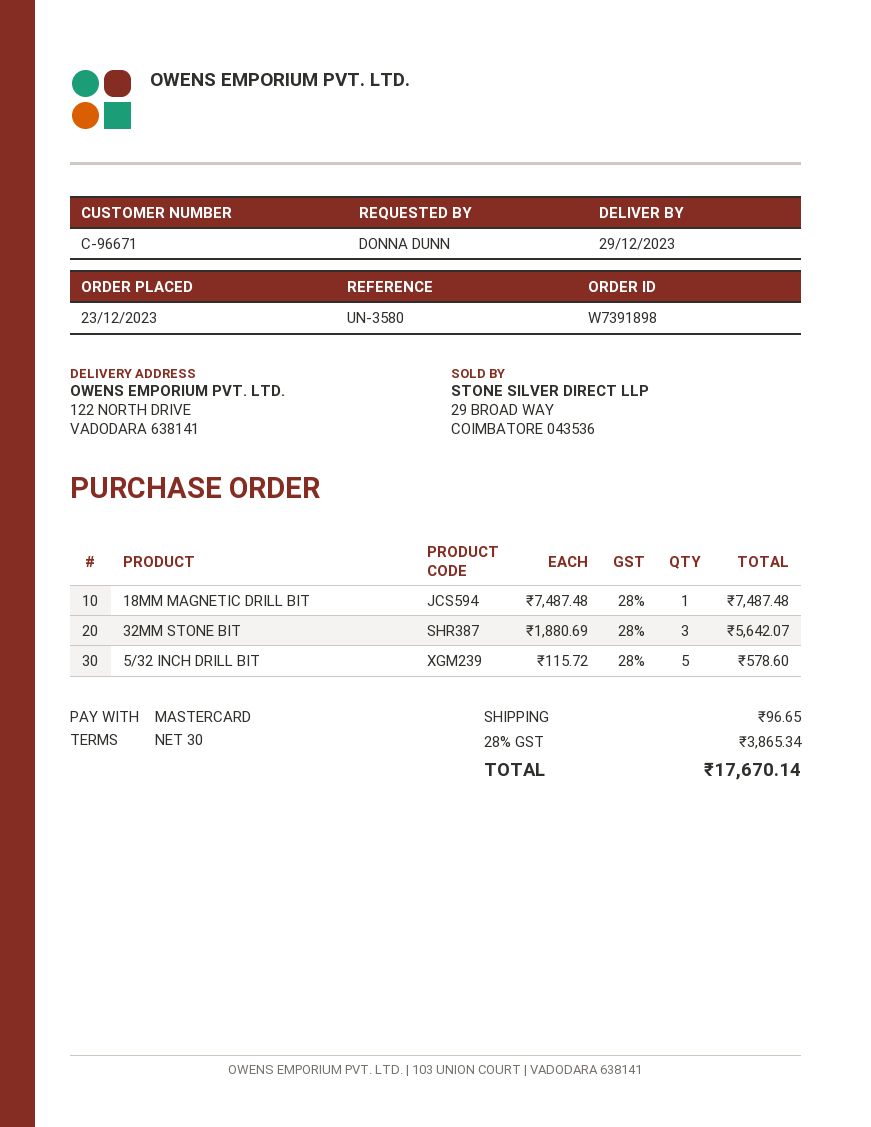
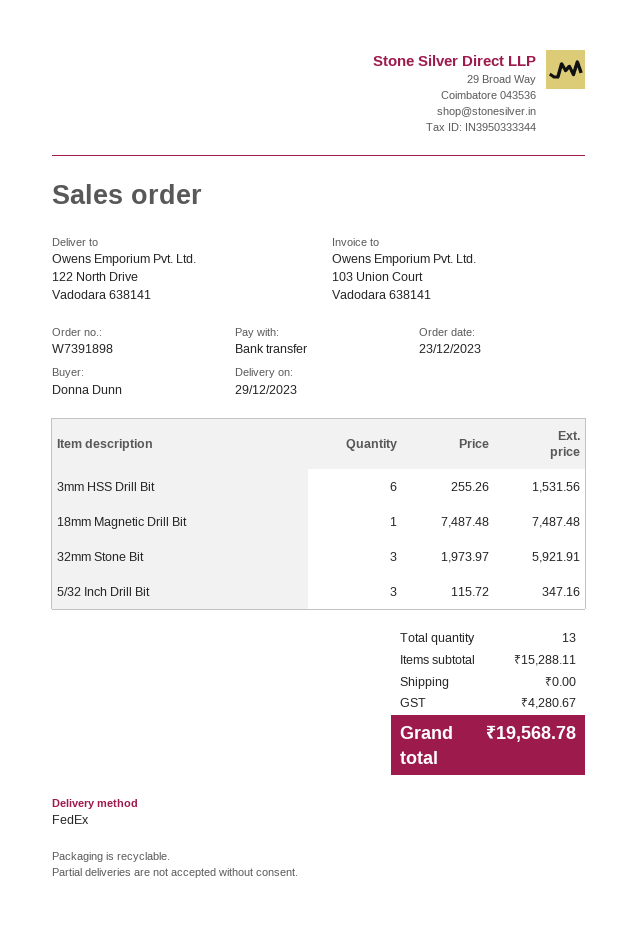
payment method: Mastercard -> bank transfer
32MM STONE BIT: 3 x 1880.69 = 5642.07 -> 3 x 1973.97 = 5921.91
5/32 INCH DRILL BIT: 5 x 115.72 = 578.60 -> 3 x 115.72 = 347.16
3mm HSS Drill Bit: none -> 6 x 255.26 = 1531.56
shipping: 96.65 -> 0.00
tax: 3865.34 -> 4280.67
total: 17670.14 -> 19568.78

